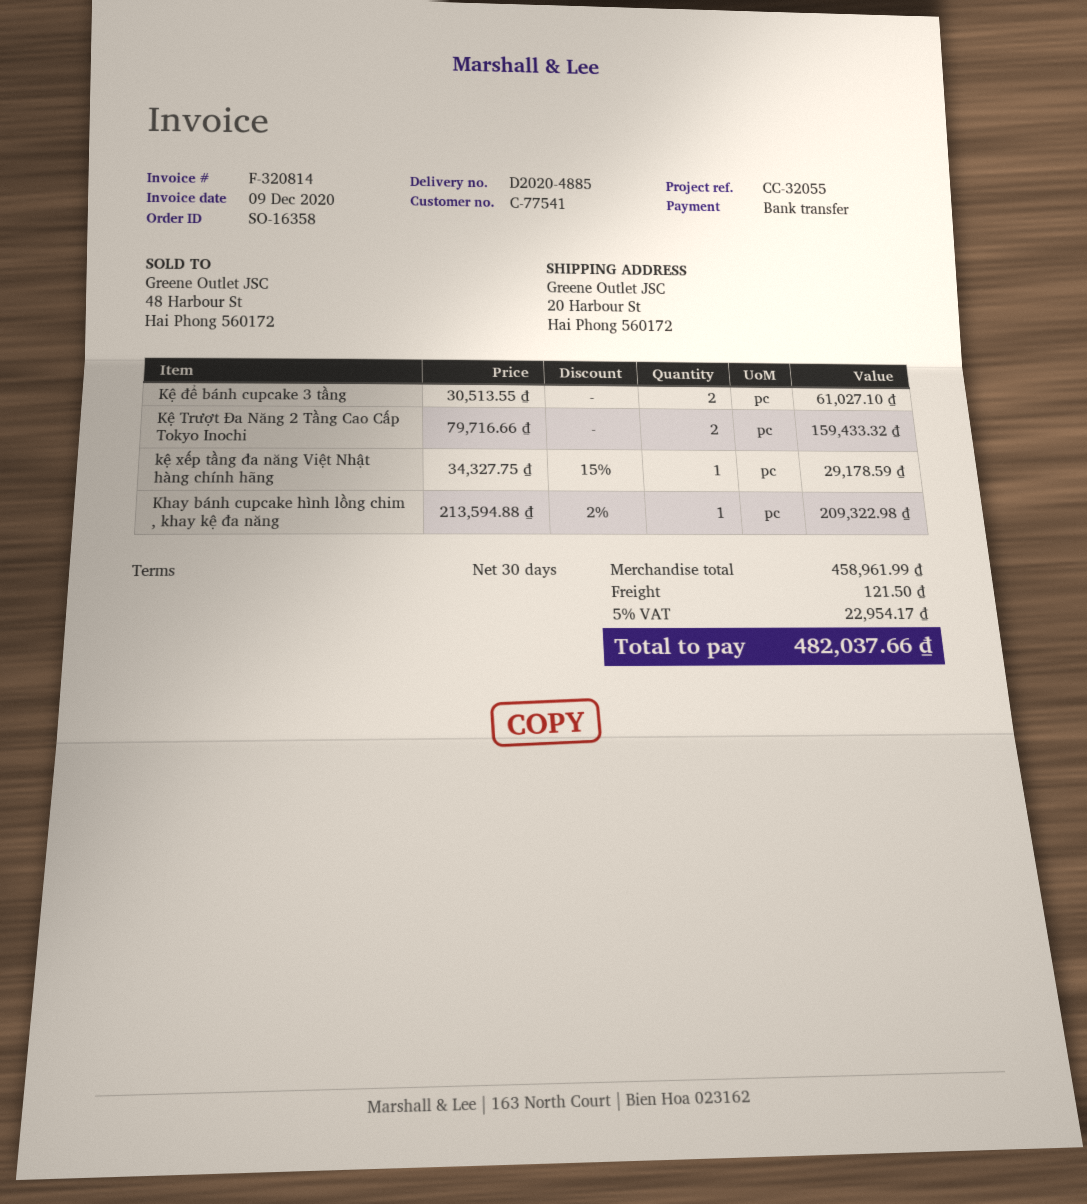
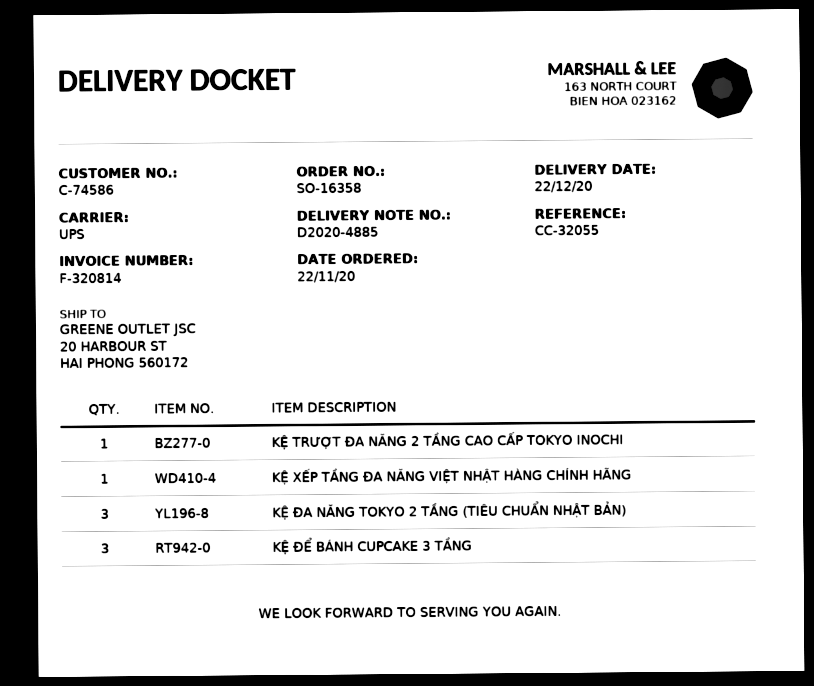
customer number: C-77541 -> C-74586
Kệ để bánh cupcake 3 tầng: 2 -> 3
Kệ Trượt Đa Năng 2 Tầng Cao Cấp Tokyo Inochi: 2 -> 1
Khay bánh cupcake hình lồng chim , khay kệ đa năng: 1 -> none
KỆ ĐA NĂNG TOKYO 2 TẦNG (TIÊU CHUẨN NHẬT BẢN): none -> 3

